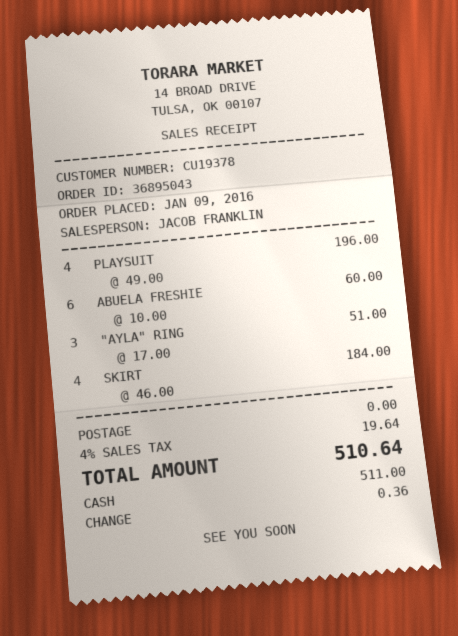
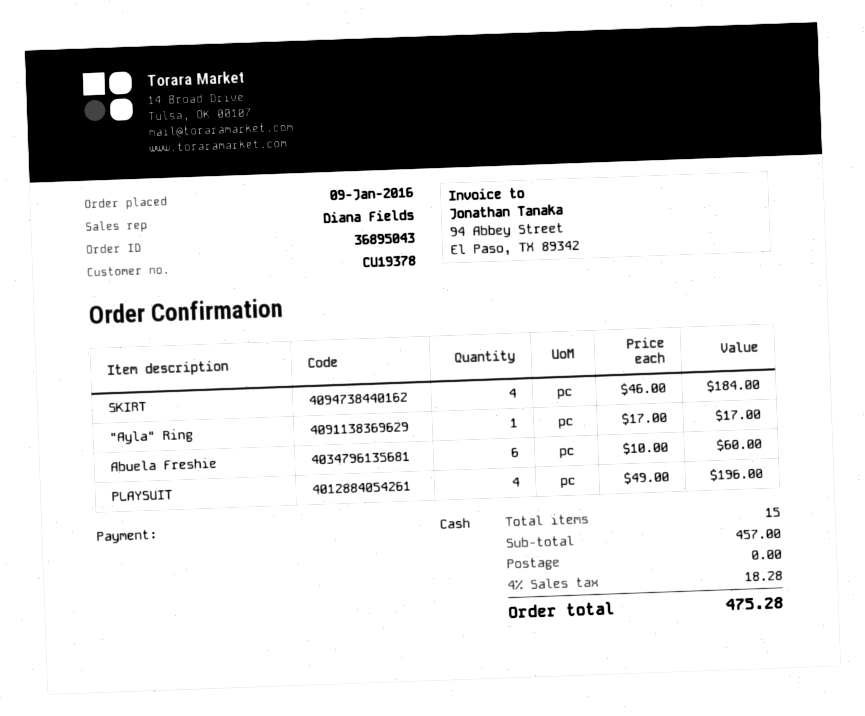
sales rep: JACOB FRANKLIN -> Diana Fields
"AYLA" RING: 3 x 17.00 = 51.00 -> 1 x 17.00 = 17.00
tax: 4% = 19.64 -> 4% = 18.28
total: 510.64 -> 475.28

